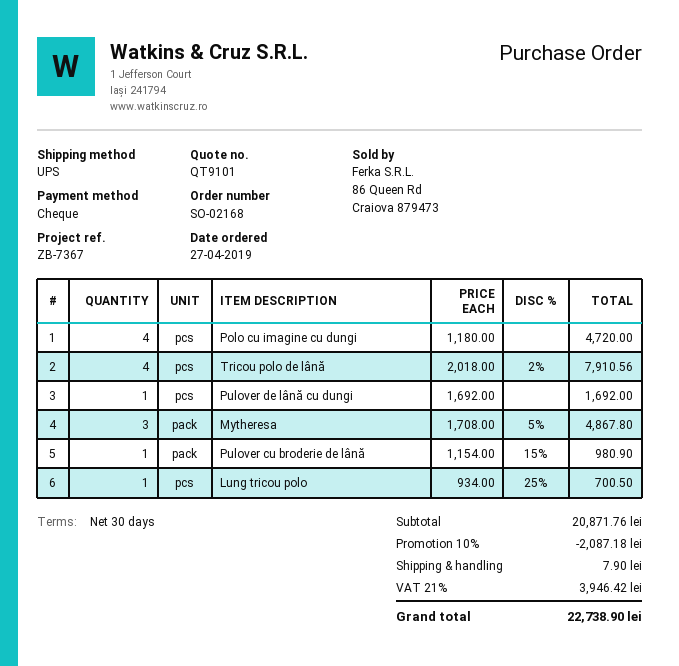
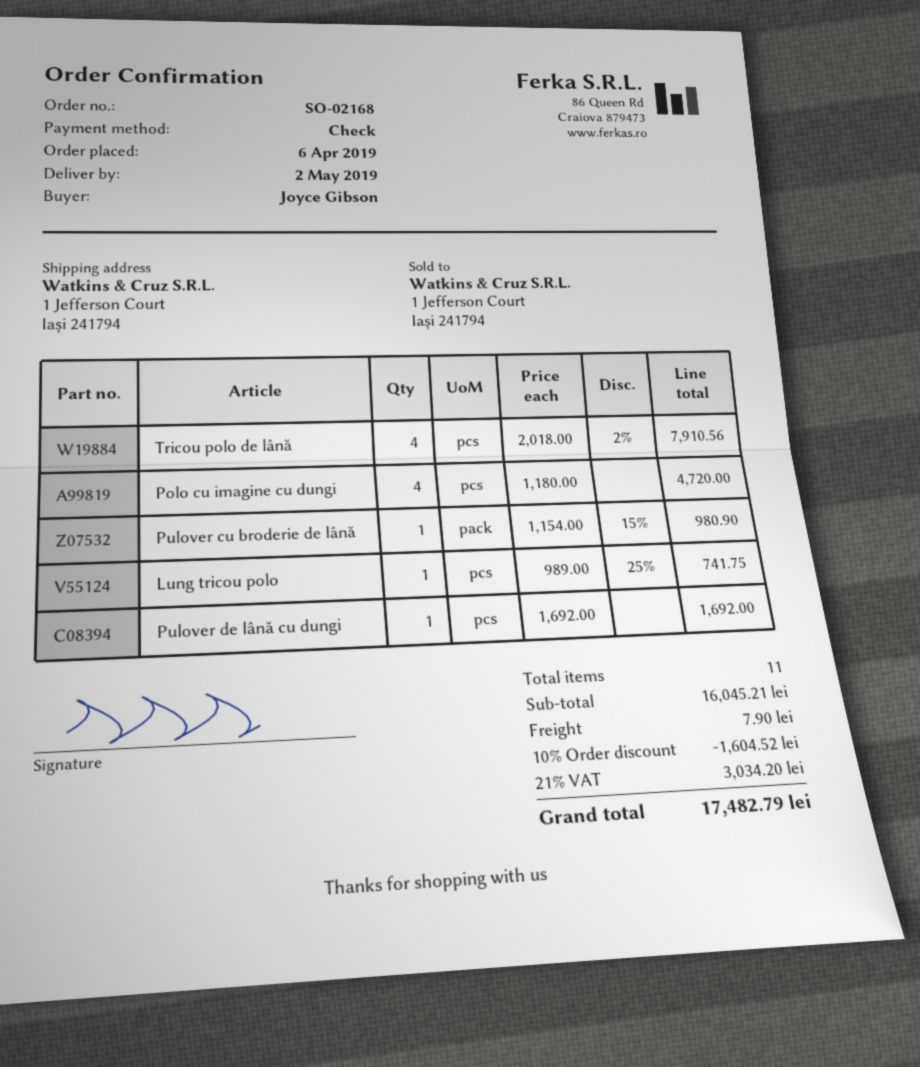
order date: 2019-04-27 -> 2019-04-06
Mytheresa: 3 x 1708.00 - 5% = 4867.80 -> none
Lung tricou polo: 1 x 934.00 - 25% = 700.50 -> 1 x 989.00 - 25% = 741.75
subtotal: 20871.76 -> 16045.21
discount: 10% = 2087.18 -> 10% = 1604.52
tax: 21% = 3946.42 -> 21% = 3034.20
total: 22738.90 -> 17482.79

